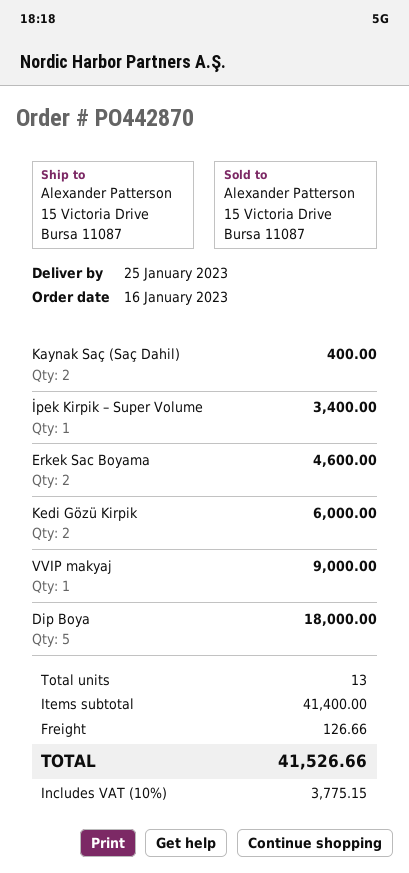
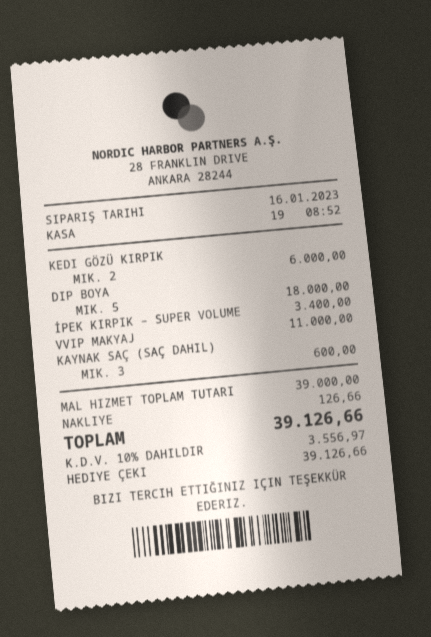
Kaynak Saç (Saç Dahil): 2 for 400.00 -> 3 for 600.00
Erkek Sac Boyama: 2 for 4600.00 -> none
VVIP makyaj: 1 for 9000.00 -> 1 for 11000.00
subtotal: 41400.00 -> 39000.00
tax: 10% = 3775.15 -> 10% = 3556.97
total: 41526.66 -> 39126.66

